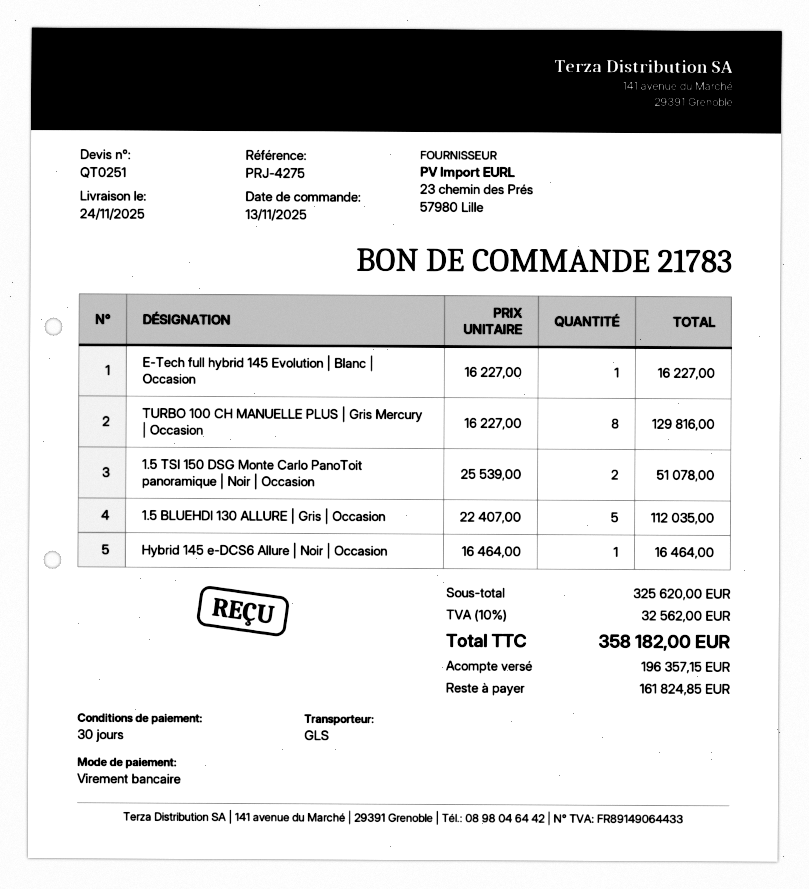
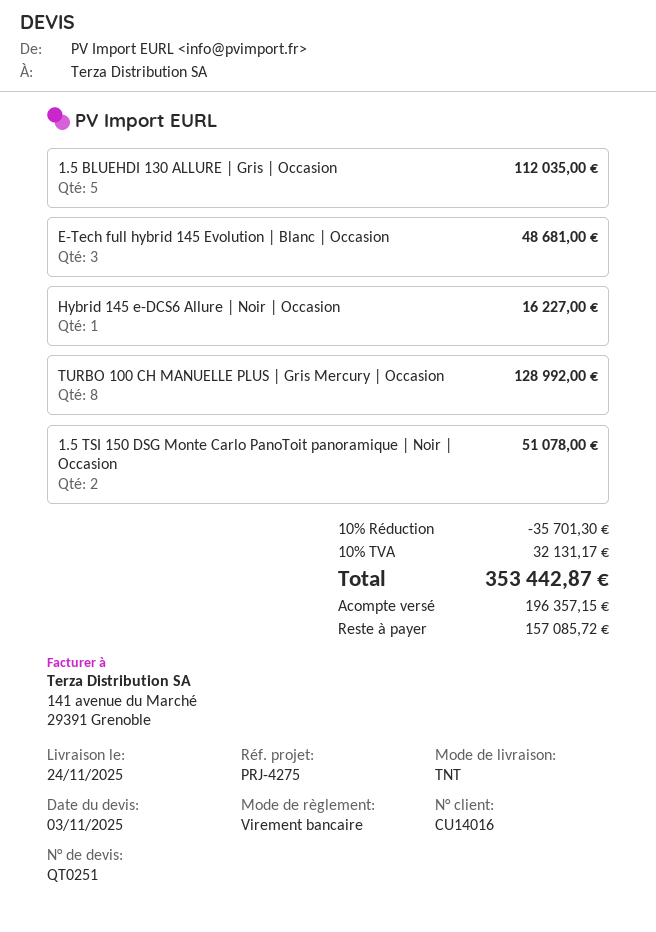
shipping method: GLS -> TNT
E-Tech full hybrid 145 Evolution | Blanc | Occasion: 1 for 16227.00 -> 3 for 48681.00
TURBO 100 CH MANUELLE PLUS | Gris Mercury | Occasion: 8 for 129816.00 -> 8 for 128992.00
Hybrid 145 e-DCS6 Allure | Noir | Occasion: 1 for 16464.00 -> 1 for 16227.00
discount: none -> 10% = 35701.30
tax: 10% = 32562.00 -> 10% = 32131.17
total: 358182.00 -> 353442.87
balance: 161824.85 -> 157085.72

